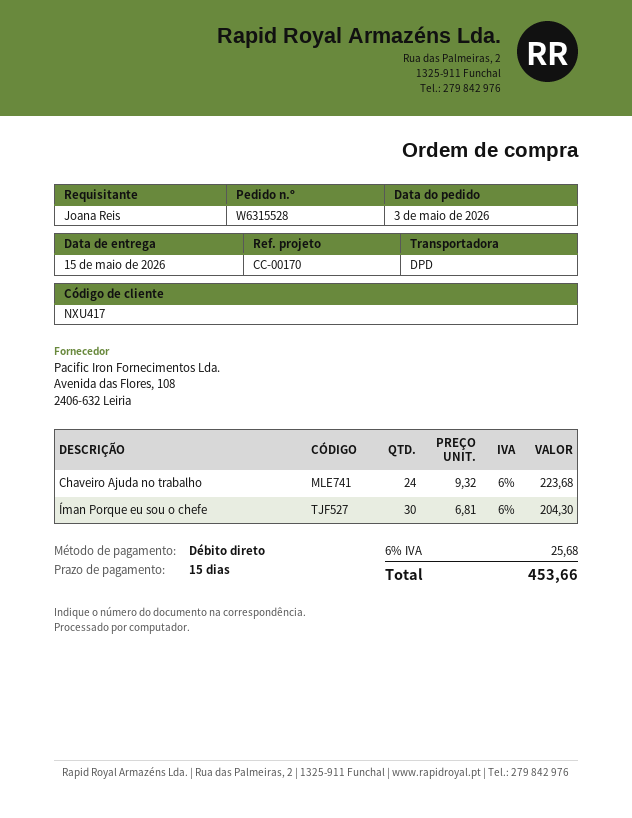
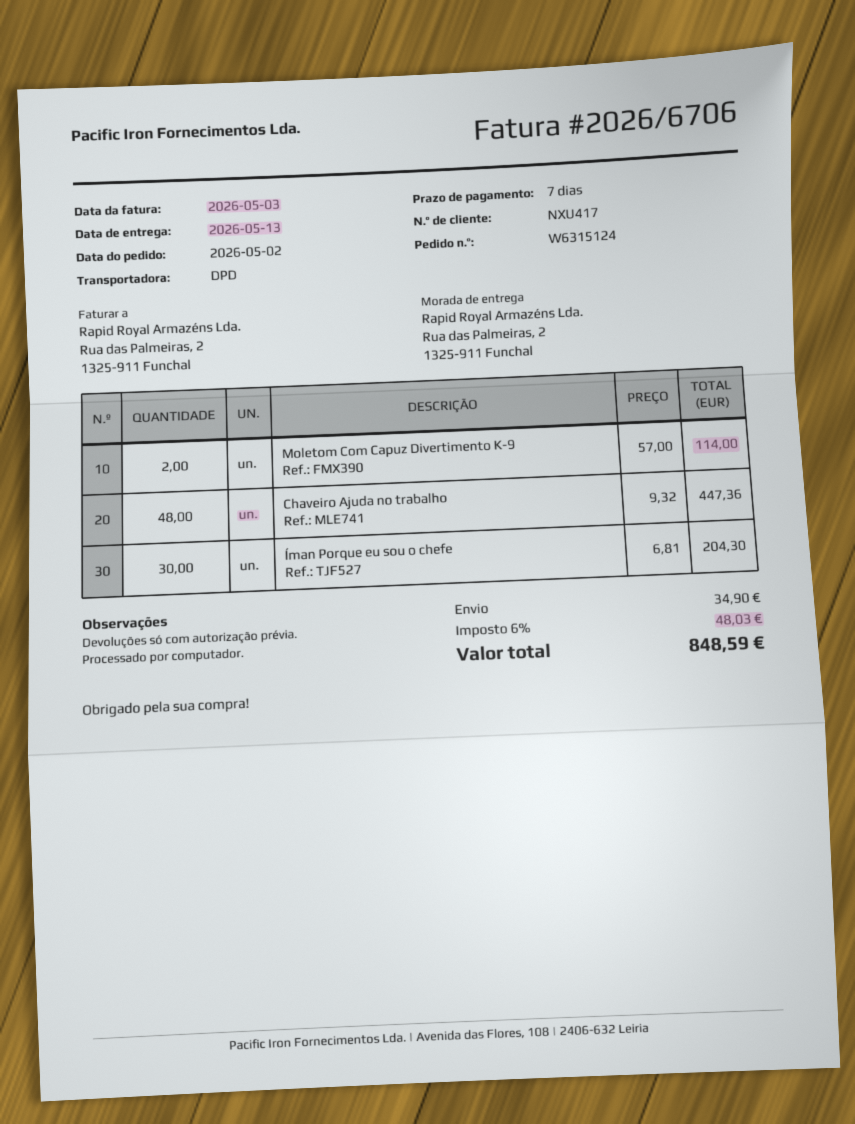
order number: W6315528 -> W6315124
order date: 2026-05-03 -> 2026-05-02
delivery date: 2026-05-15 -> 2026-05-13
payment terms: 15 days -> 7 days
Chaveiro Ajuda no trabalho: 24 x 9.32 = 223.68 -> 48 x 9.32 = 447.36
Moletom Com Capuz Divertimento K-9: none -> 2 x 57.00 = 114.00
shipping: none -> 34.90
tax: 6% = 25.68 -> 6% = 48.03
total: 453.66 -> 848.59

